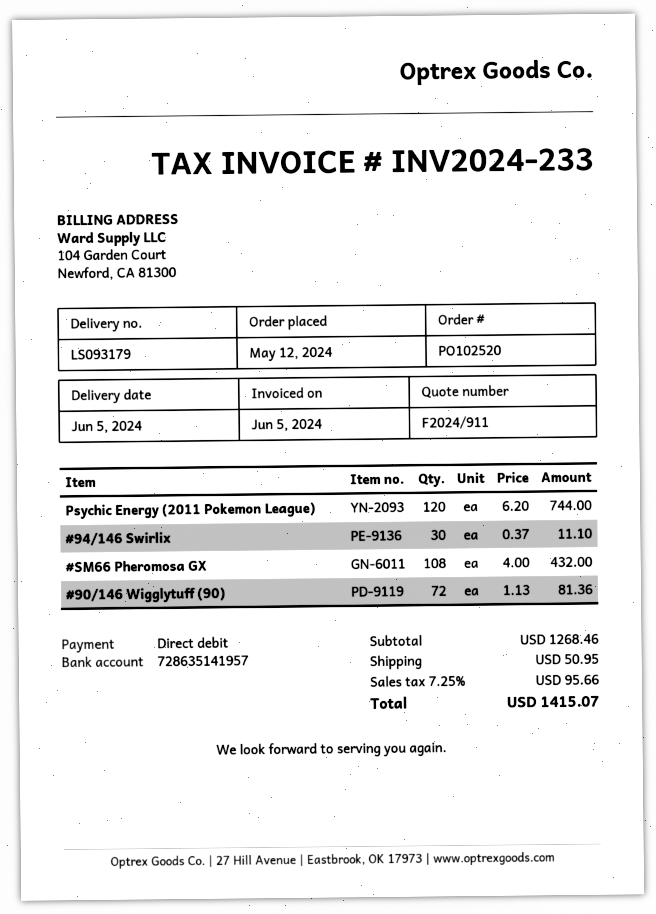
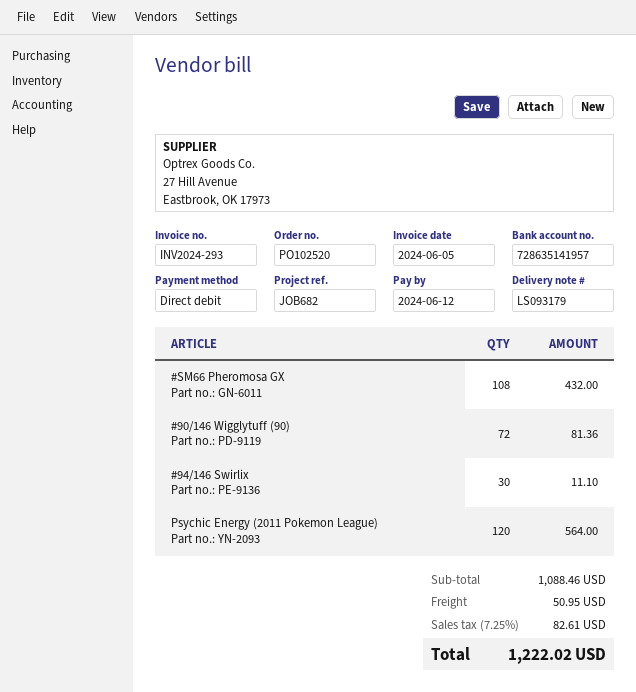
invoice number: INV2024-233 -> INV2024-293
Psychic Energy (2011 Pokemon League): 120 for 744.00 -> 120 for 564.00
subtotal: 1268.46 -> 1088.46
tax: 7.25% = 95.66 -> 7.25% = 82.61
total: 1415.07 -> 1222.02

